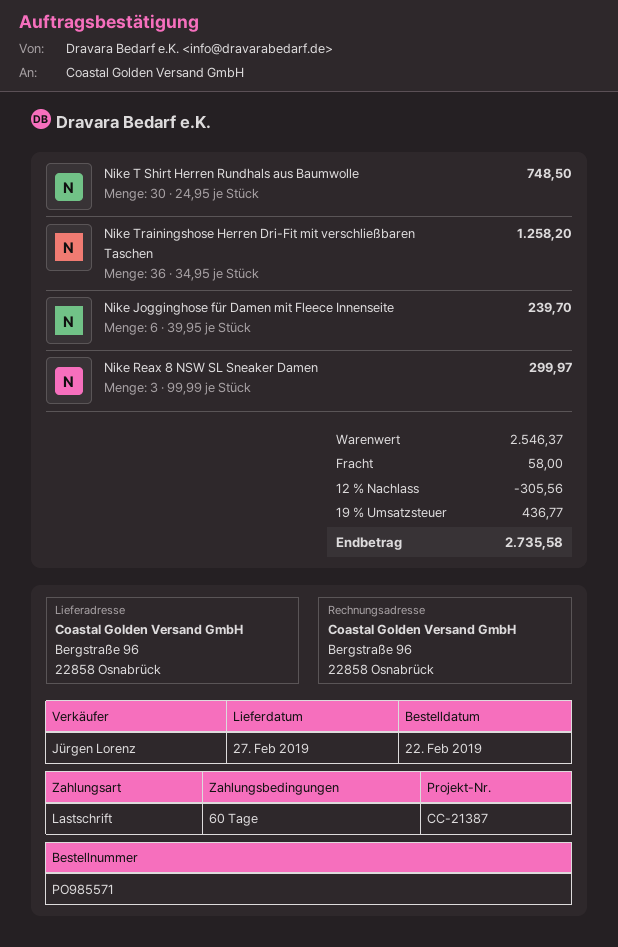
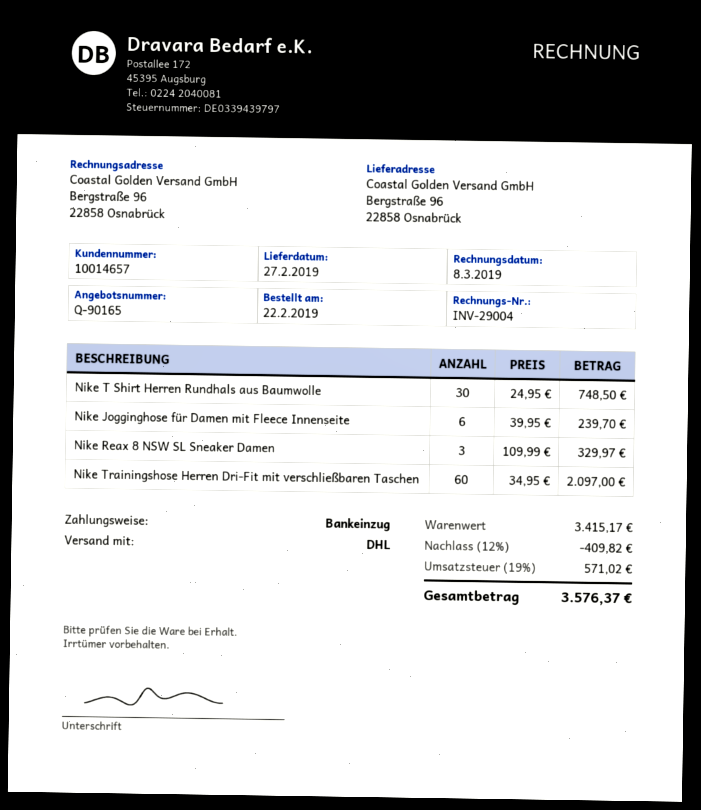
Nike Trainingshose Herren Dri-Fit mit verschließbaren Taschen: 36 x 34.95 = 1258.20 -> 60 x 34.95 = 2097.00
Nike Reax 8 NSW SL Sneaker Damen: 3 x 99.99 = 299.97 -> 3 x 109.99 = 329.97
subtotal: 2546.37 -> 3415.17
discount: 12% = 305.56 -> 12% = 409.82
shipping: 58.00 -> none
tax: 19% = 436.77 -> 19% = 571.02
total: 2735.58 -> 3576.37

